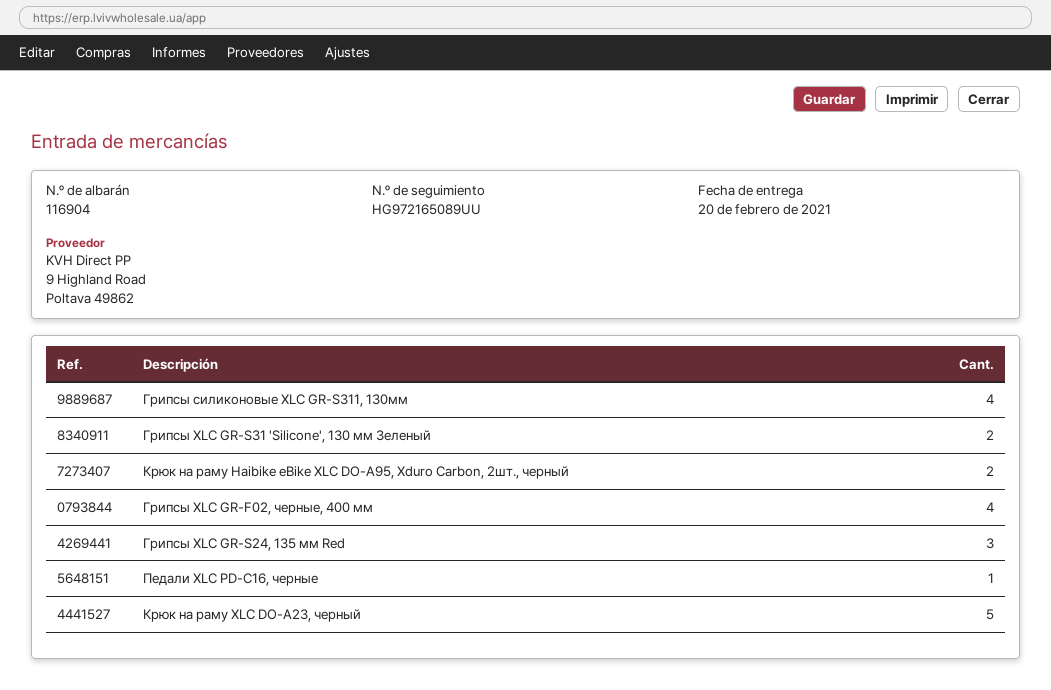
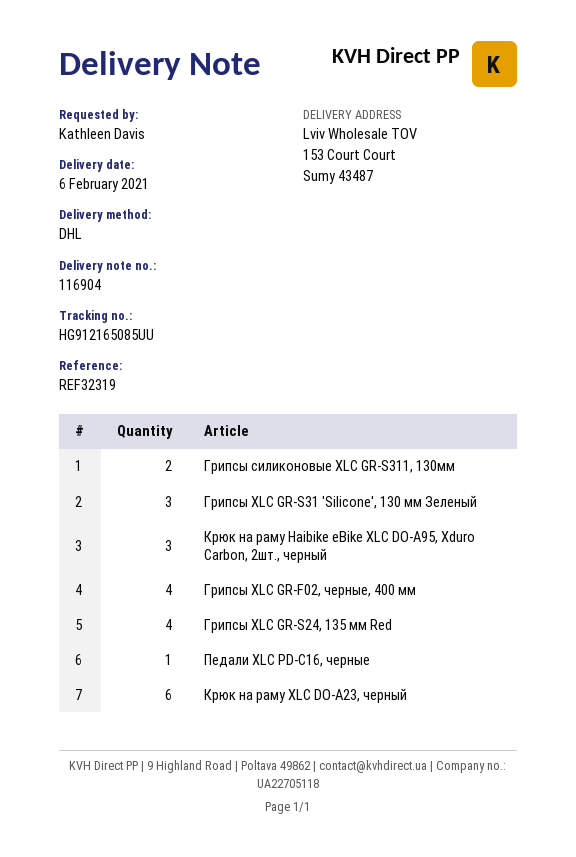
delivery date: 2021-02-20 -> 2021-02-06
tracking number: HG972165089UU -> HG912165085UU
Грипсы силиконовые XLC GR-S311, 130мм: 4 -> 2
Грипсы XLC GR-S31 'Silicone', 130 мм Зеленый: 2 -> 3
Крюк на раму Haibike eBike XLC DO-A95, Xduro Carbon, 2шт., черный: 2 -> 3
Грипсы XLC GR-S24, 135 мм Red: 3 -> 4
Крюк на раму XLC DO-A23, черный: 5 -> 6

